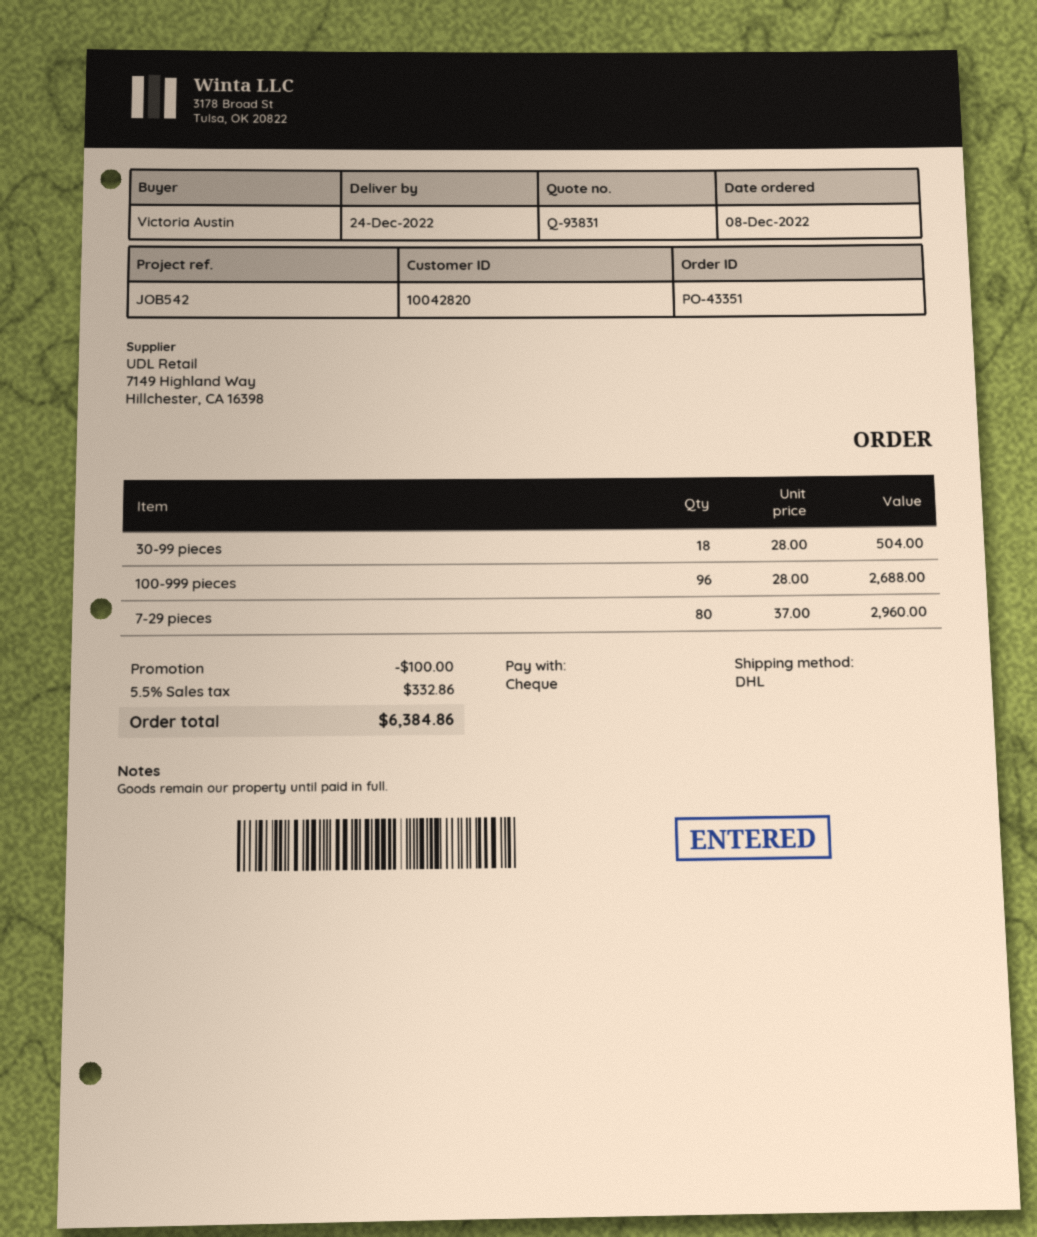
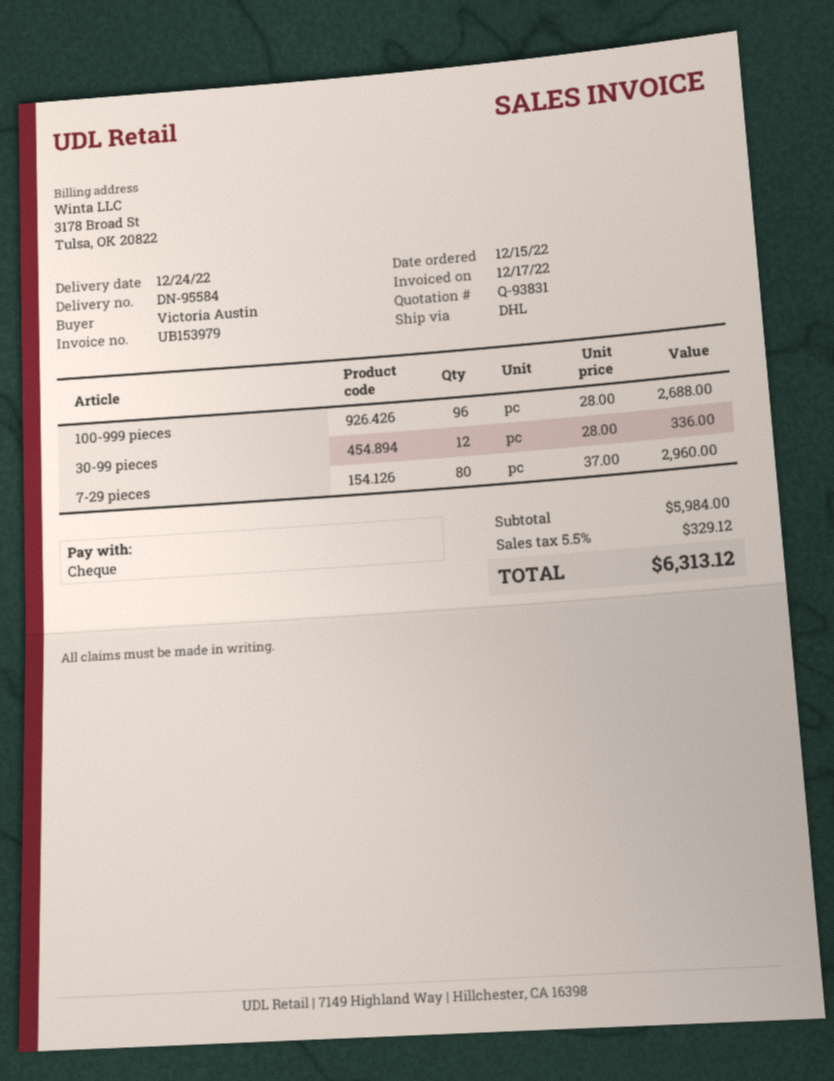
order date: 2022-12-08 -> 2022-12-15
30-99 pieces: 18 x 28.00 = 504.00 -> 12 x 28.00 = 336.00
discount: 100.00 -> none
tax: 5.5% = 332.86 -> 5.5% = 329.12
total: 6384.86 -> 6313.12

